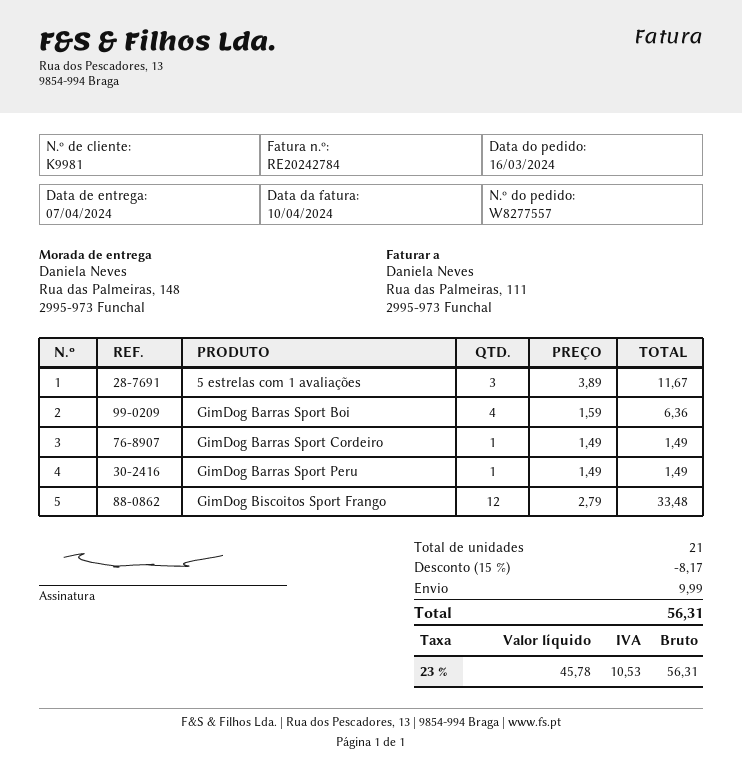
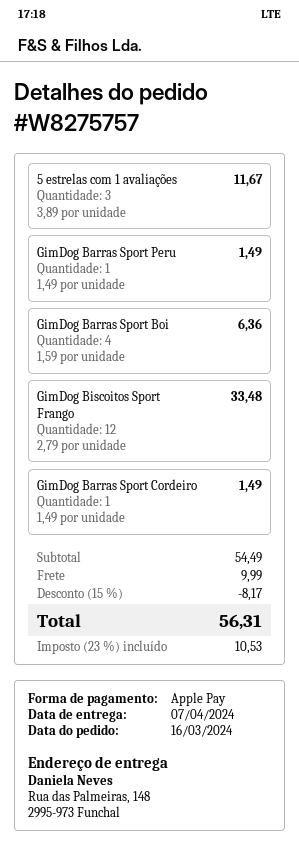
order number: W8277557 -> W8275757

